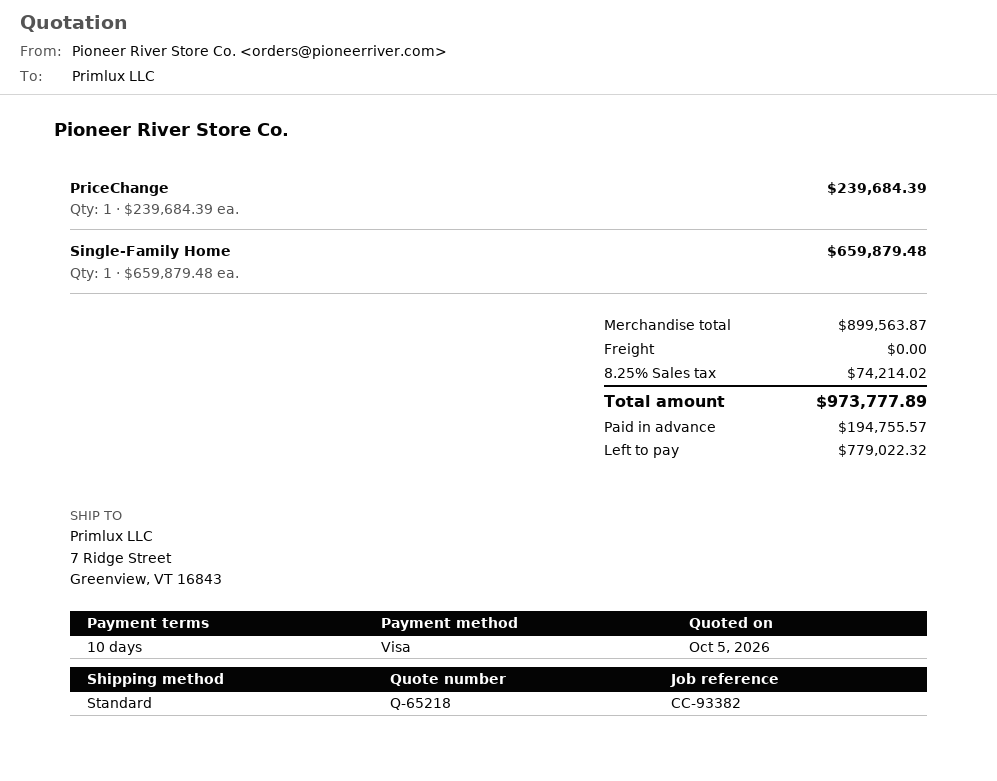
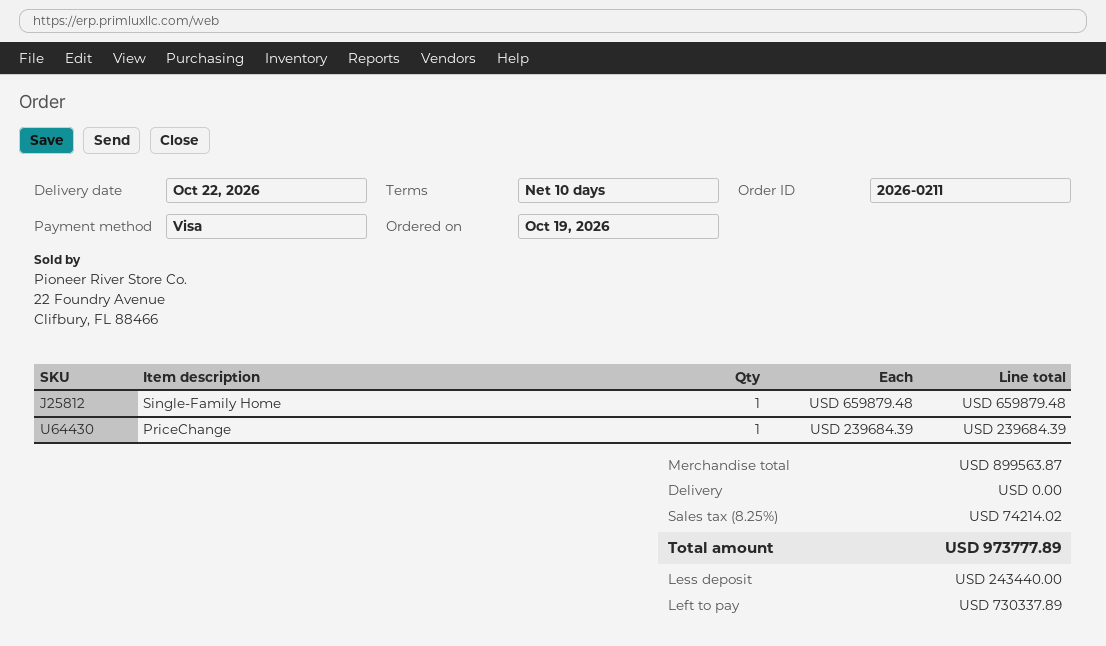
deposit: 194755.57 -> 243440.00
balance: 779022.32 -> 730337.89

